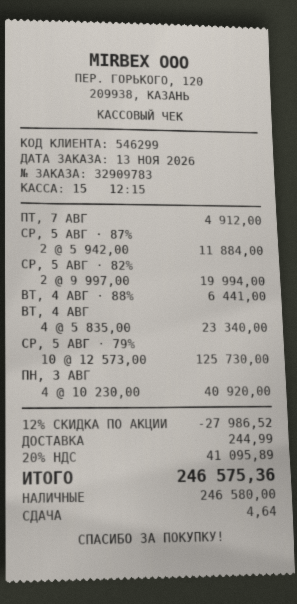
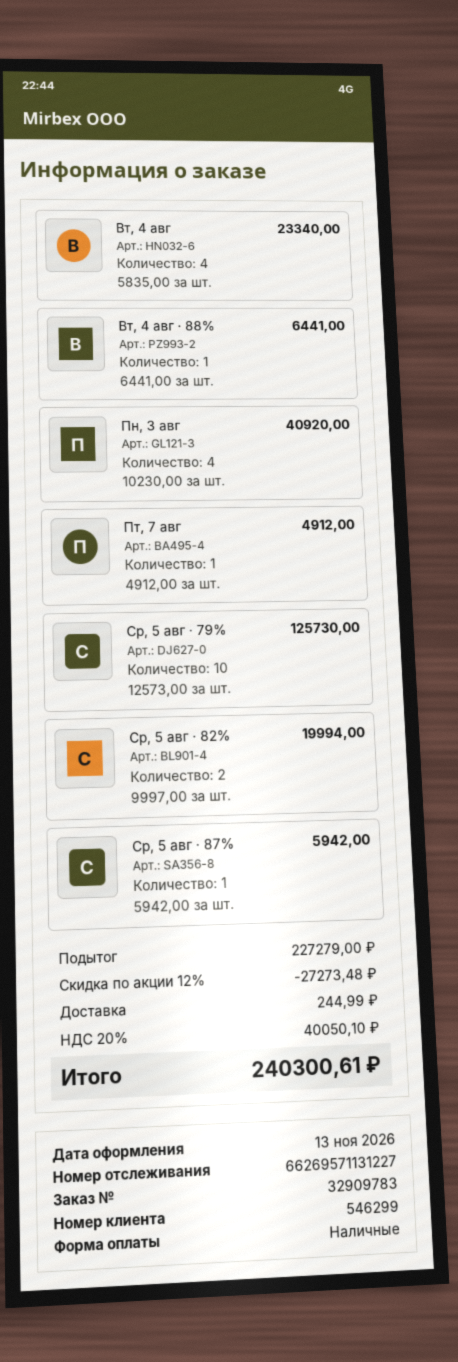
СР, 5 АВГ · 87%: 2 x 5942.00 = 11884.00 -> 1 x 5942.00 = 5942.00
discount: 12% = 27986.52 -> 12% = 27273.48
tax: 20% = 41095.89 -> 20% = 40050.10
total: 246575.36 -> 240300.61

